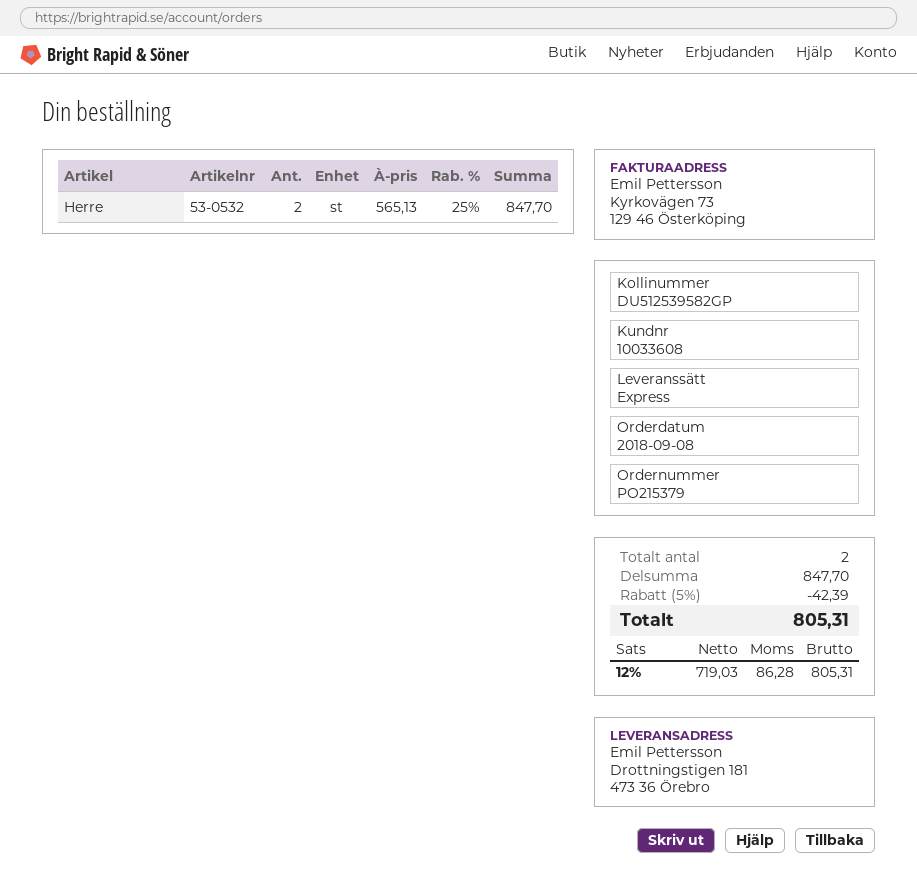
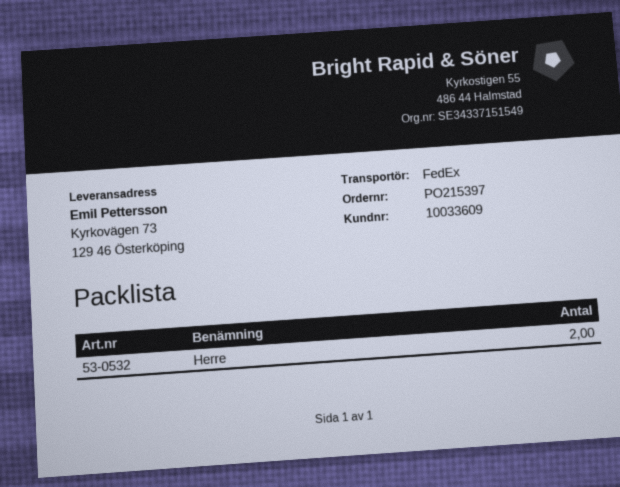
order number: PO215379 -> PO215397
customer number: 10033608 -> 10033609
shipping method: express -> FedEx
ship to: Drottningstigen 181, 473 36 Örebro -> Kyrkovägen 73, 129 46 Österköping

